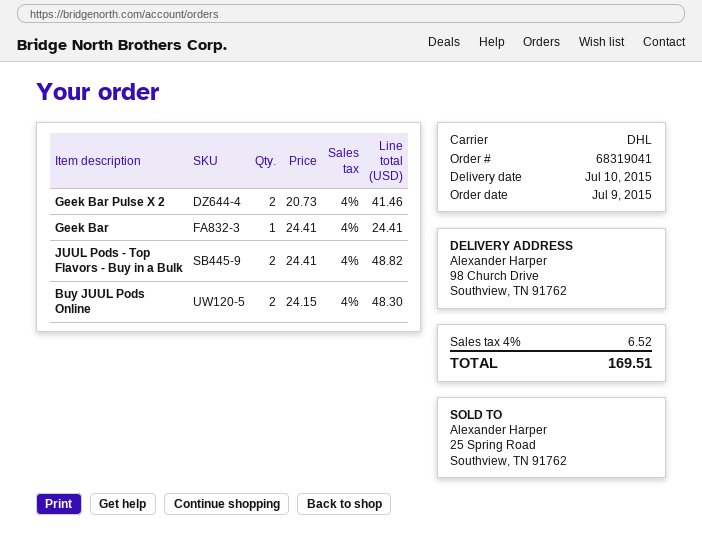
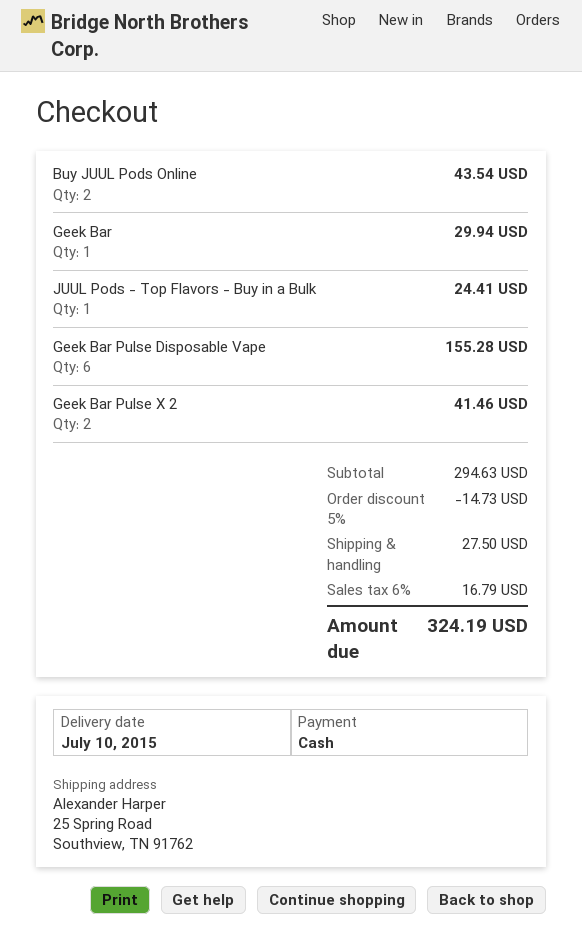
ship to: 98 Church Drive, Southview, TN 91762 -> 25 Spring Road, Southview, TN 91762
Geek Bar: 1 for 24.41 -> 1 for 29.94
JUUL Pods - Top Flavors - Buy in a Bulk: 2 for 48.82 -> 1 for 24.41
Buy JUUL Pods Online: 2 for 48.30 -> 2 for 43.54
Geek Bar Pulse Disposable Vape: none -> 6 for 155.28
discount: none -> 5% = 14.73
shipping: none -> 27.50
tax: 4% = 6.52 -> 6% = 16.79
total: 169.51 -> 324.19

